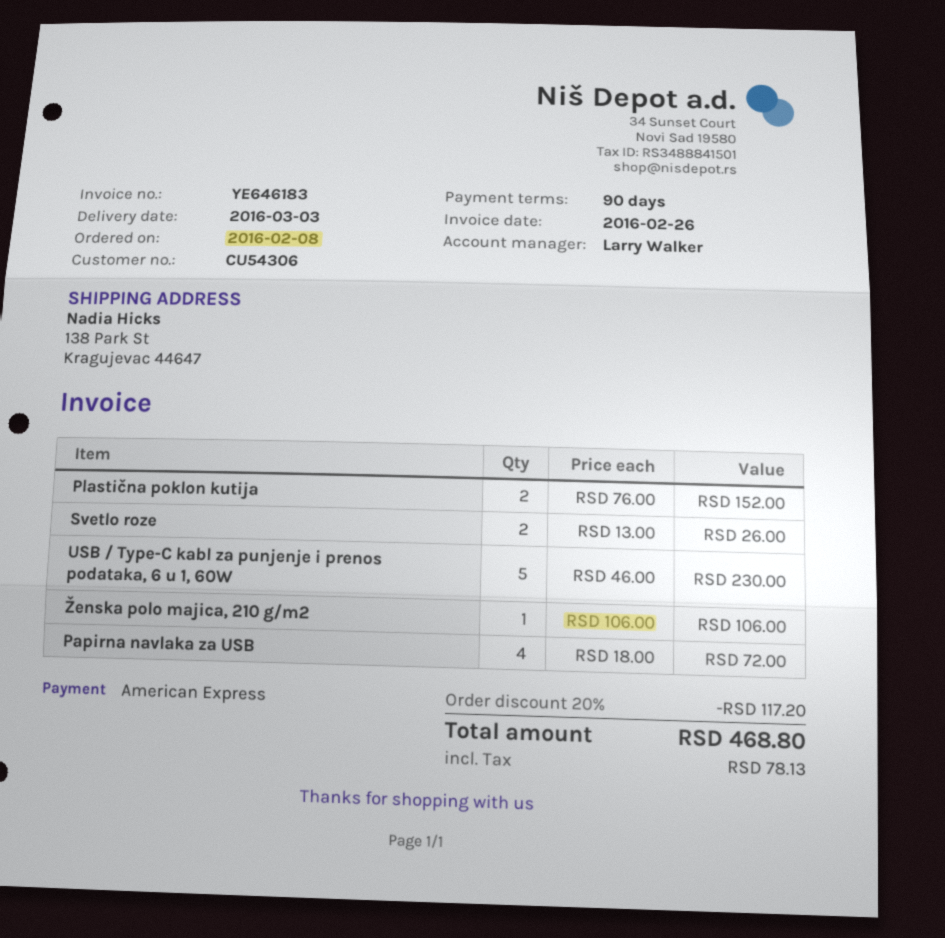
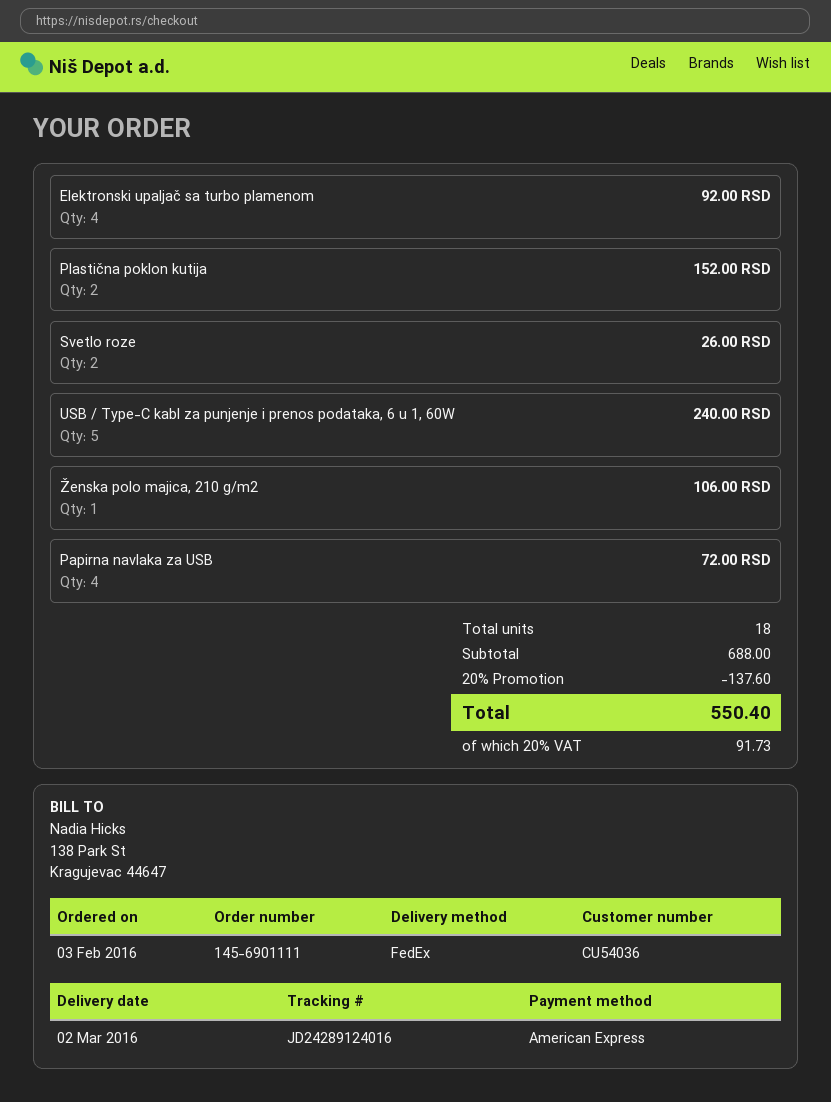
order date: 2016-02-08 -> 2016-02-03
delivery date: 2016-03-03 -> 2016-03-02
customer number: CU54306 -> CU54036
USB / Type-C kabl za punjenje i prenos podataka, 6 u 1, 60W: 5 for 230.00 -> 5 for 240.00
Elektronski upaljač sa turbo plamenom: none -> 4 for 92.00
discount: 20% = 117.20 -> 20% = 137.60
tax: 78.13 -> 91.73
total: 468.80 -> 550.40

